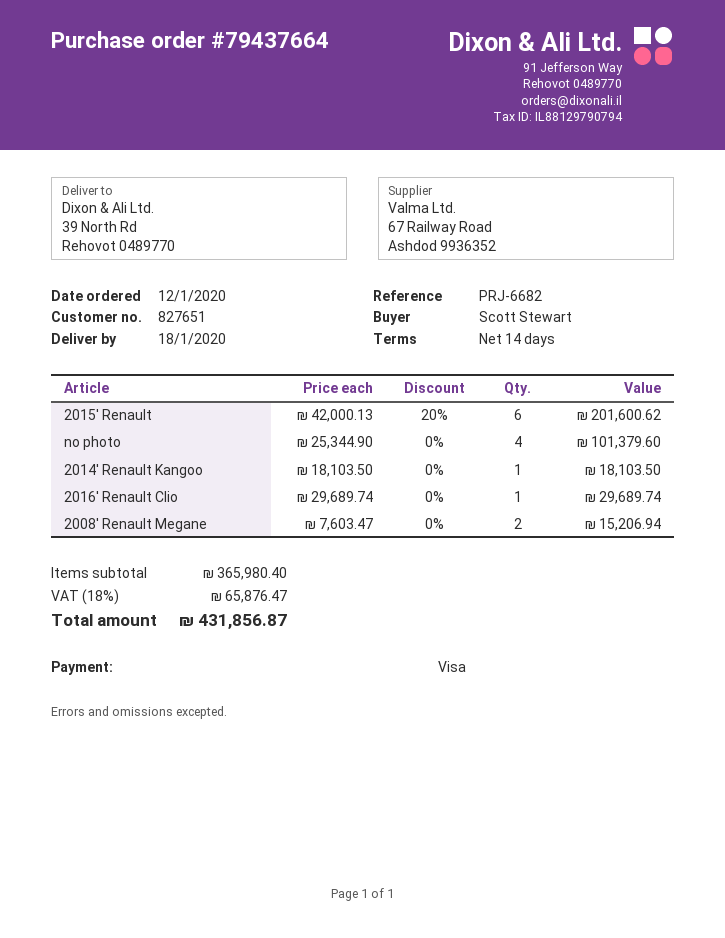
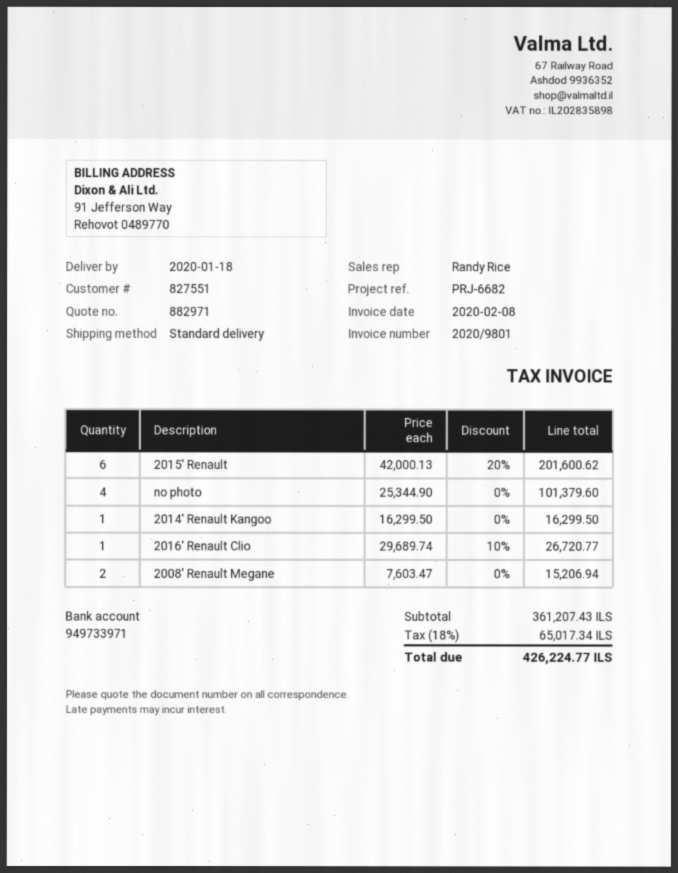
customer number: 827651 -> 827551
2014' Renault Kangoo: 1 x 18103.50 = 18103.50 -> 1 x 16299.50 = 16299.50
2016' Renault Clio: 1 x 29689.74 = 29689.74 -> 1 x 29689.74 - 10% = 26720.77
subtotal: 365980.40 -> 361207.43
tax: 18% = 65876.47 -> 18% = 65017.34
total: 431856.87 -> 426224.77

